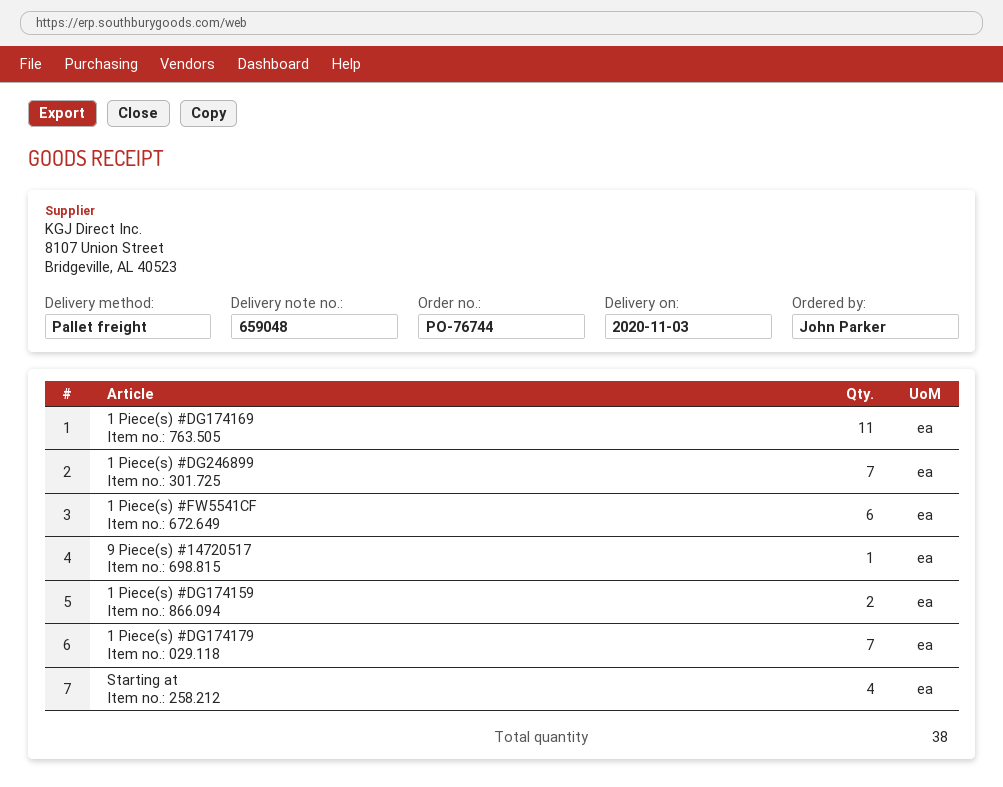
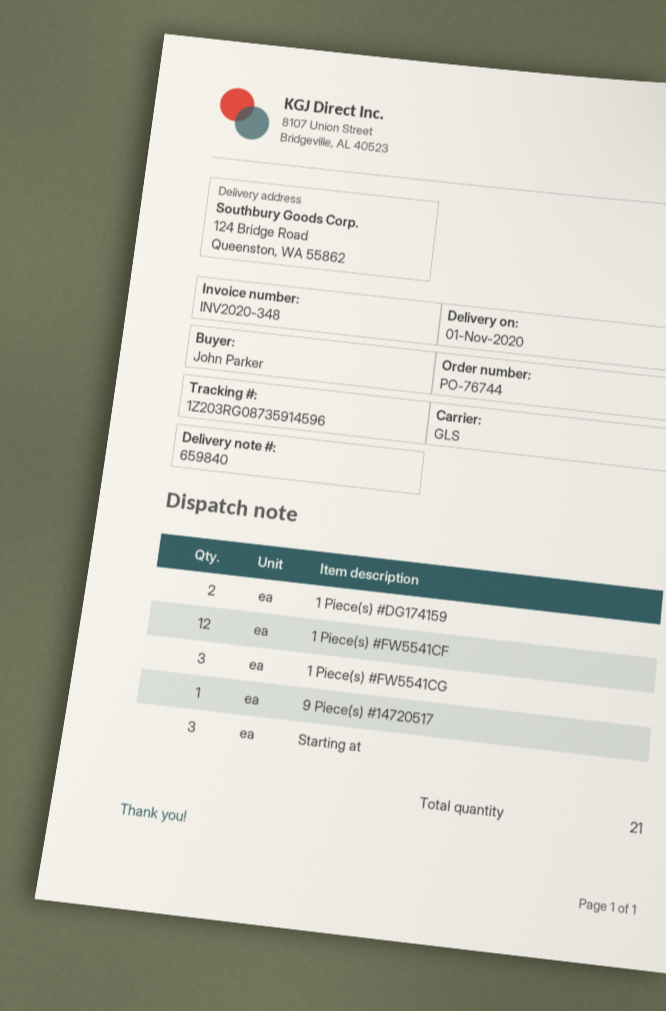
delivery note number: 659048 -> 659840
delivery date: 2020-11-03 -> 2020-11-01
shipping method: pallet freight -> GLS
1 Piece(s) #DG174169: 11 -> none
1 Piece(s) #DG246899: 7 -> none
1 Piece(s) #FW5541CF: 6 -> 12
1 Piece(s) #DG174179: 7 -> none
Starting at: 4 -> 3
1 Piece(s) #FW5541CG: none -> 3
total quantity: 38 -> 21

